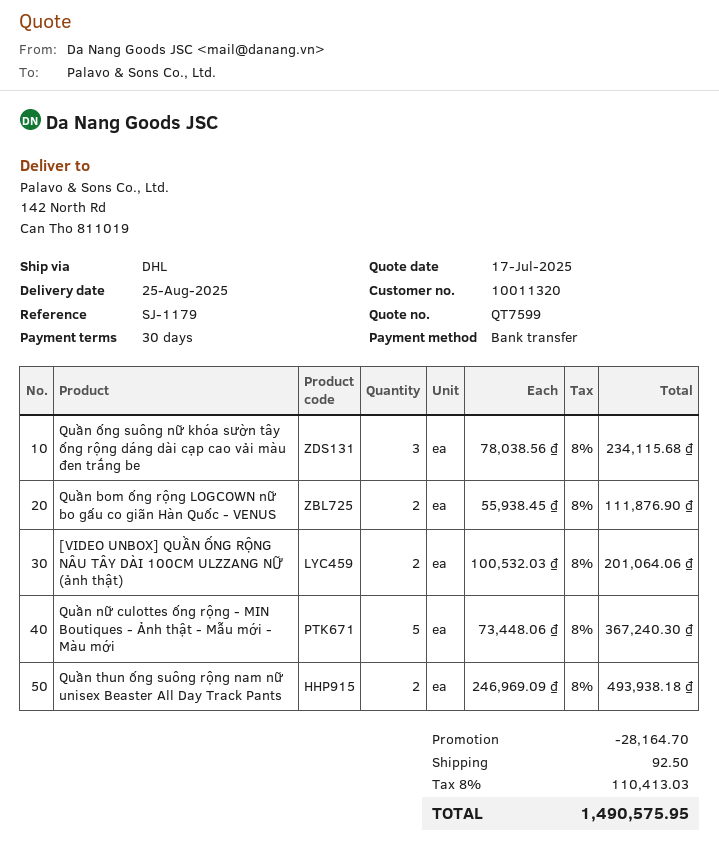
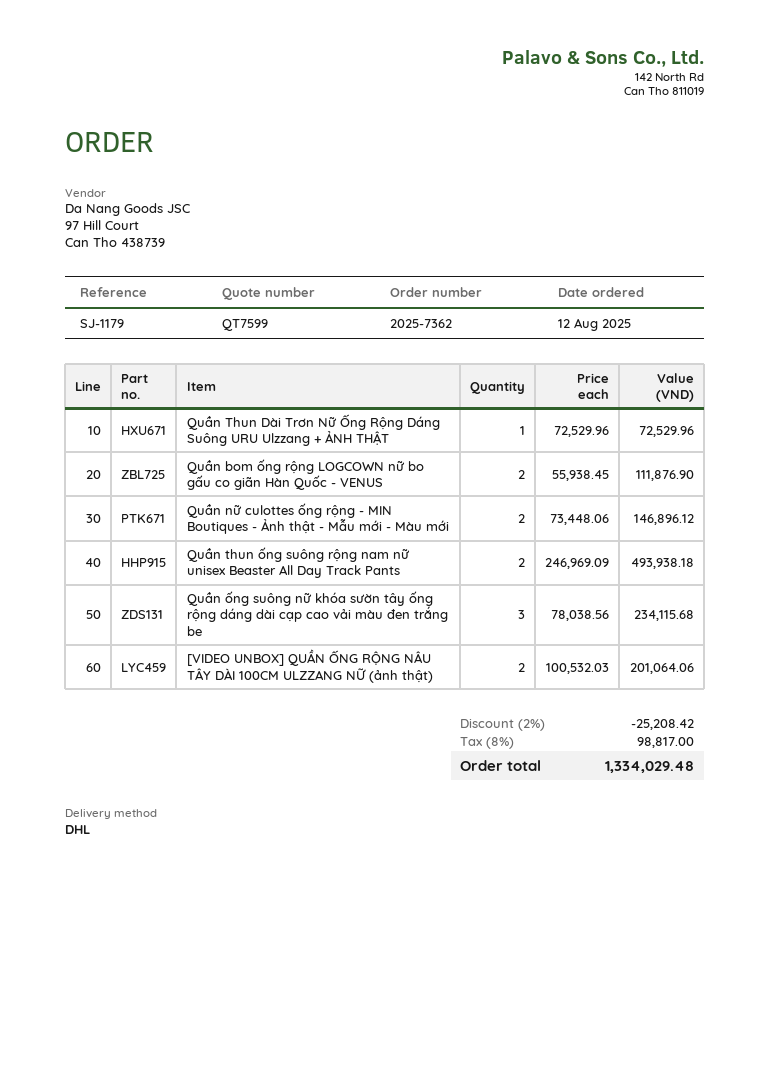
Quần nữ culottes ống rộng - MIN Boutiques - Ảnh thật - Mẫu mới - Màu mới: 5 x 73448.06 = 367240.30 -> 2 x 73448.06 = 146896.12
Quần Thun Dài Trơn Nữ Ống Rộng Dáng Suông URU Ulzzang + ẢNH THẬT: none -> 1 x 72529.96 = 72529.96
discount: 28164.70 -> 25208.42
shipping: 92.50 -> none
tax: 8% = 110413.03 -> 8% = 98817.00
total: 1490575.95 -> 1334029.48

